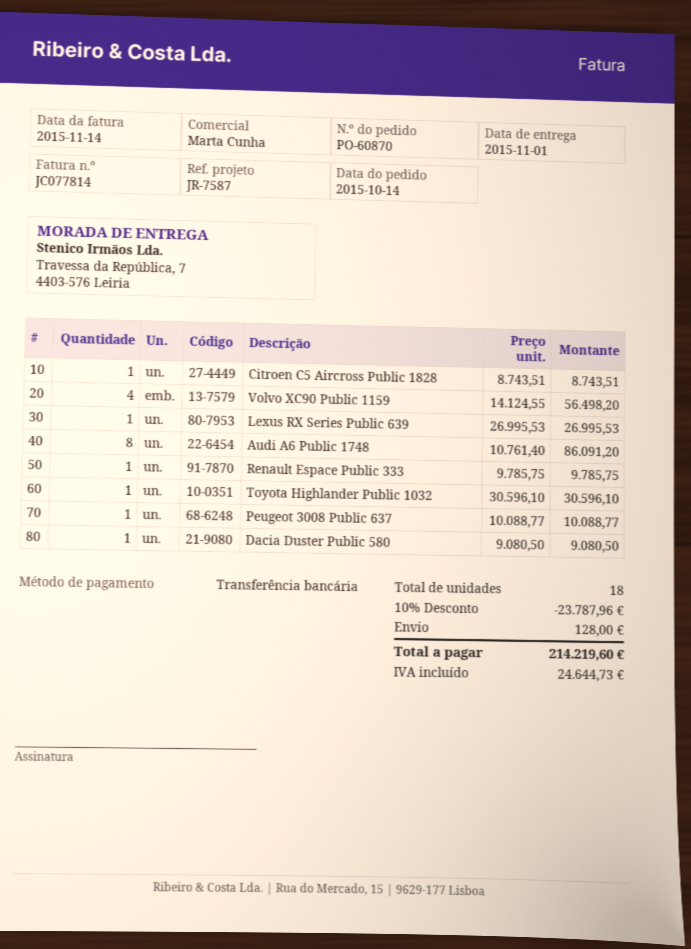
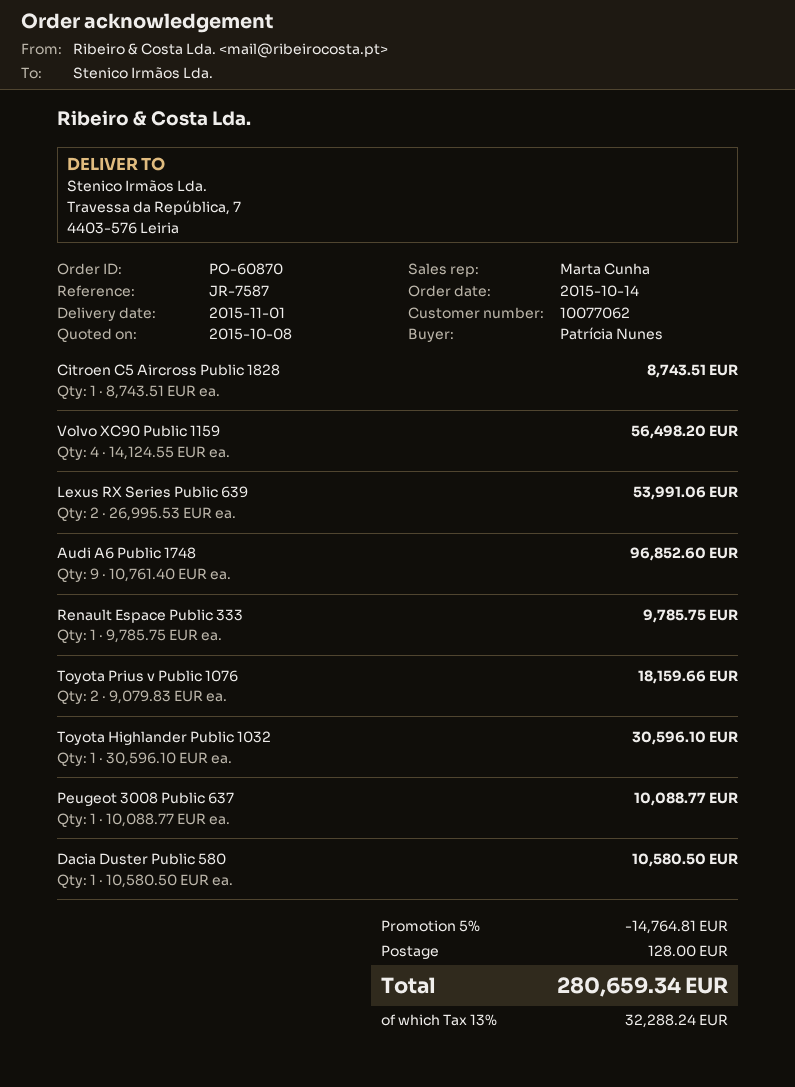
Lexus RX Series Public 639: 1 x 26995.53 = 26995.53 -> 2 x 26995.53 = 53991.06
Audi A6 Public 1748: 8 x 10761.40 = 86091.20 -> 9 x 10761.40 = 96852.60
Dacia Duster Public 580: 1 x 9080.50 = 9080.50 -> 1 x 10580.50 = 10580.50
Toyota Prius v Public 1076: none -> 2 x 9079.83 = 18159.66
discount: 10% = 23787.96 -> 5% = 14764.81
tax: 24644.73 -> 32288.24
total: 214219.60 -> 280659.34

